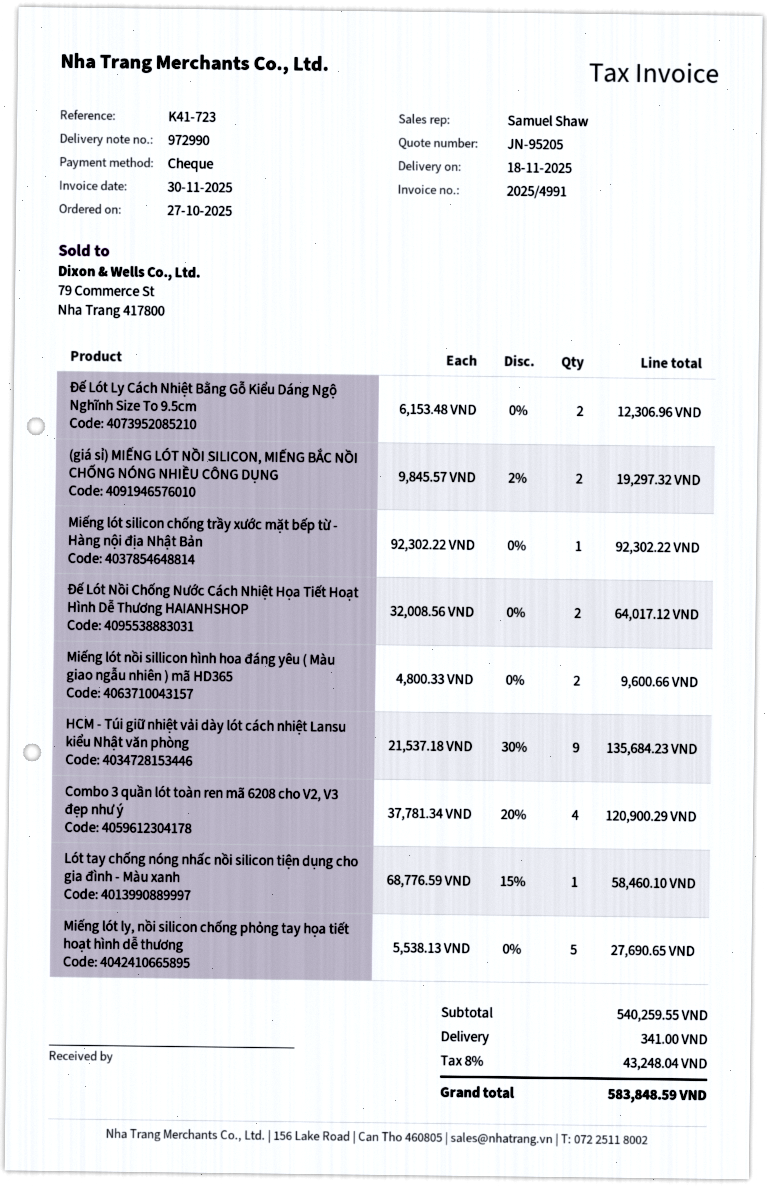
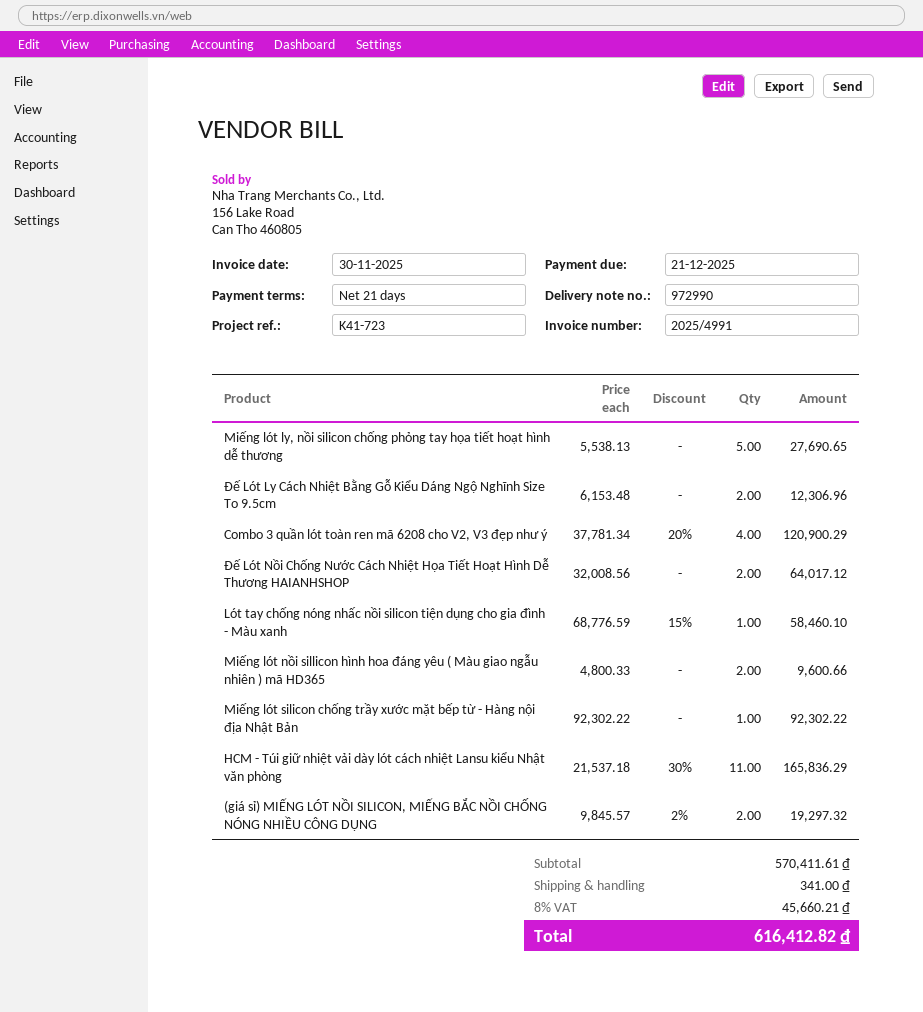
HCM - Túi giữ nhiệt vải dày lót cách nhiệt Lansu kiểu Nhật văn phòng: 9 x 21537.18 - 30% = 135684.23 -> 11 x 21537.18 - 30% = 165836.29
subtotal: 540259.55 -> 570411.61
tax: 8% = 43248.04 -> 8% = 45660.21
total: 583848.59 -> 616412.82

